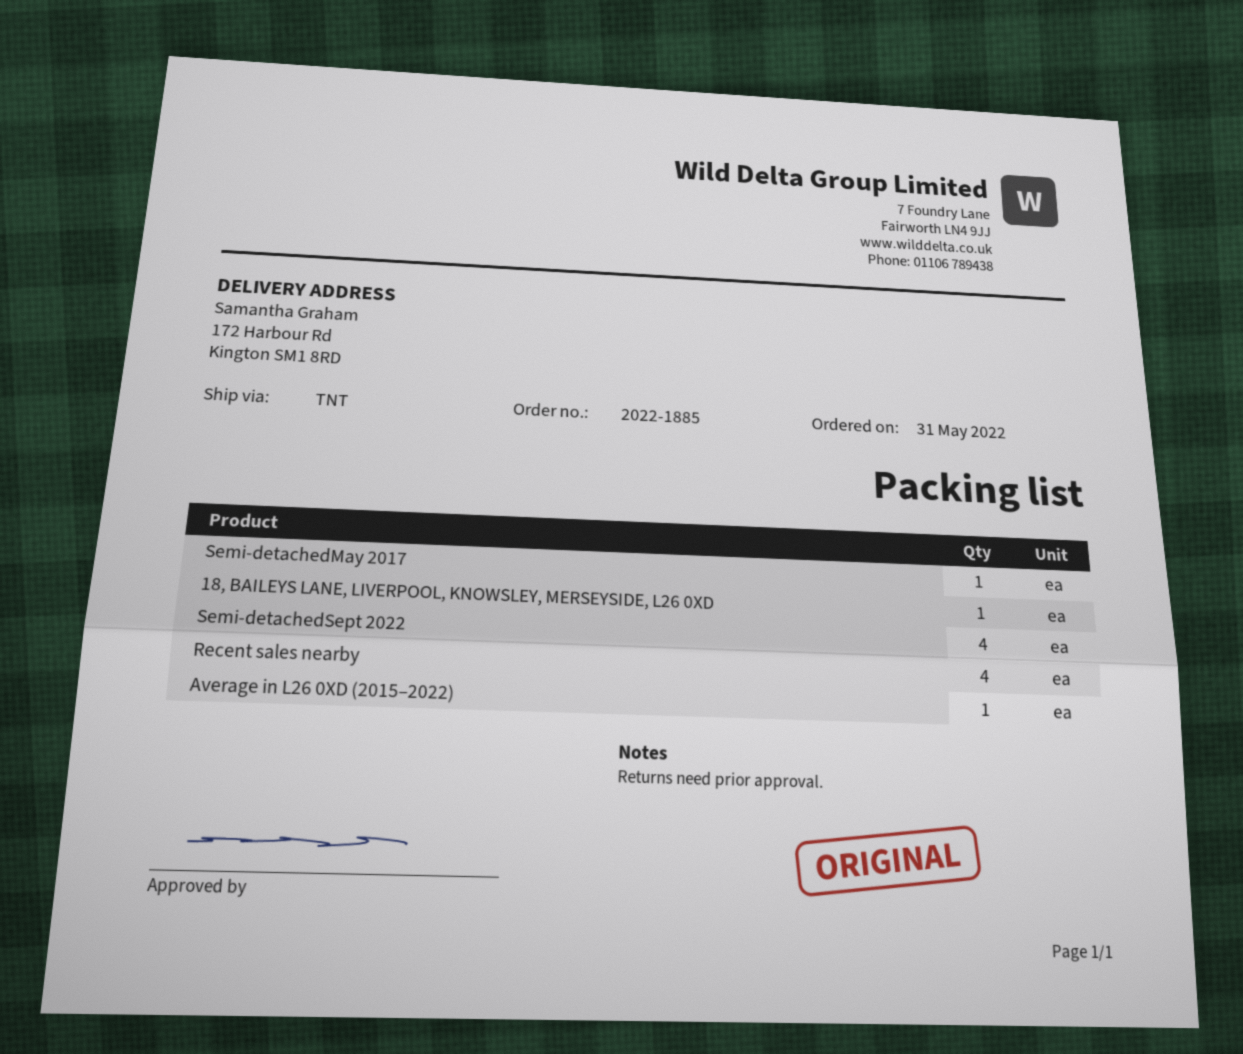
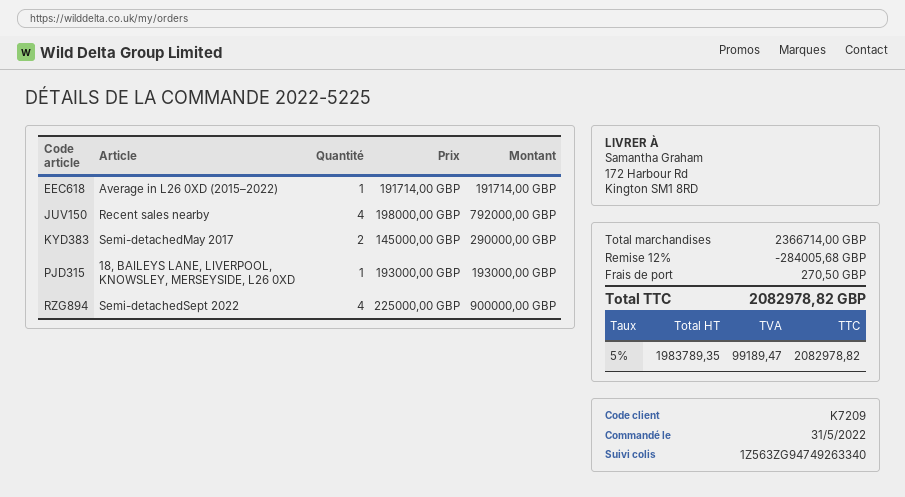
order number: 2022-1885 -> 2022-5225
Semi-detachedMay 2017: 1 -> 2

